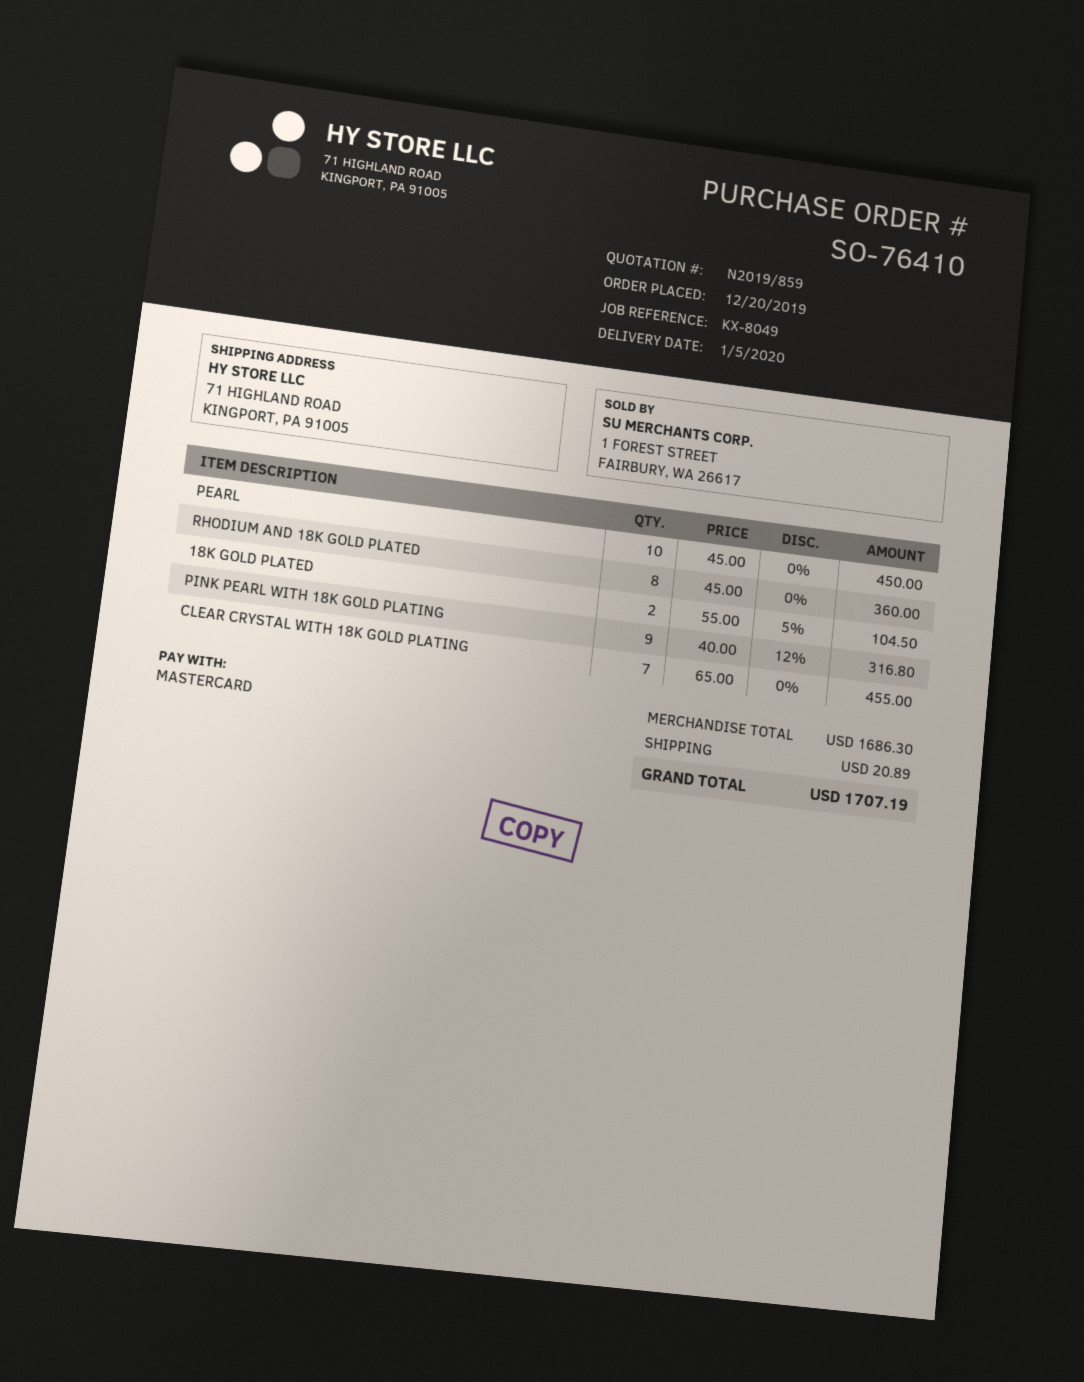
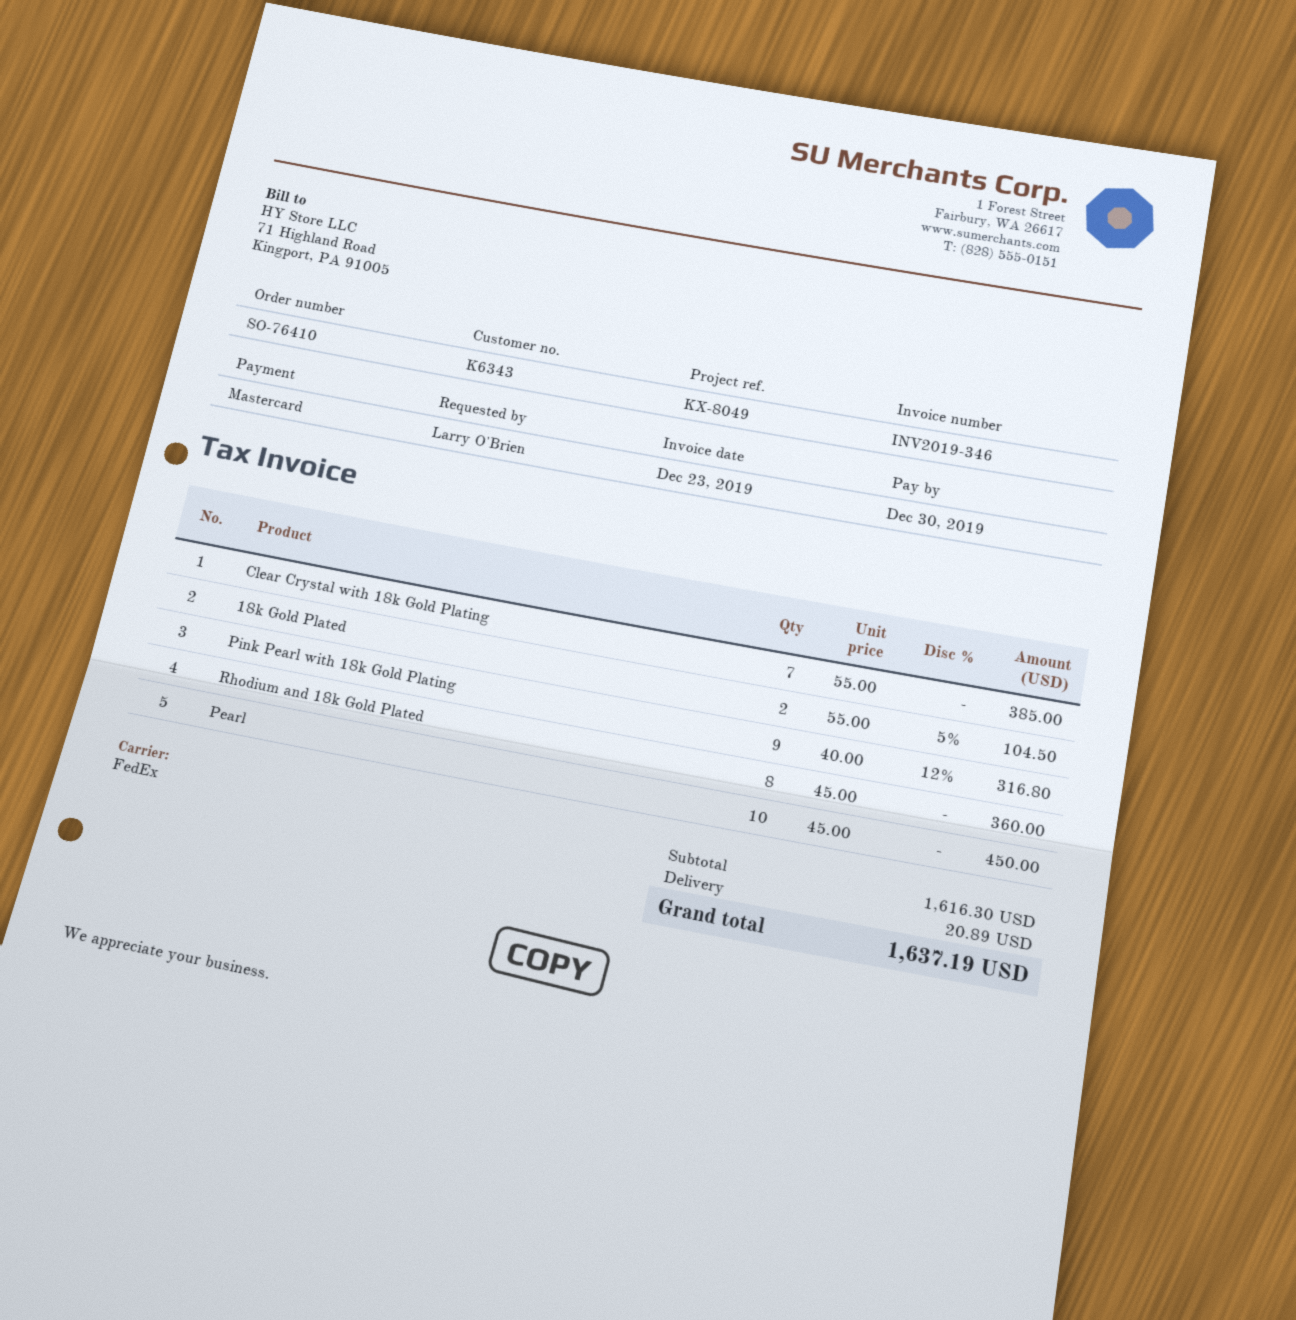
CLEAR CRYSTAL WITH 18K GOLD PLATING: 7 x 65.00 = 455.00 -> 7 x 55.00 = 385.00
subtotal: 1686.30 -> 1616.30
total: 1707.19 -> 1637.19

